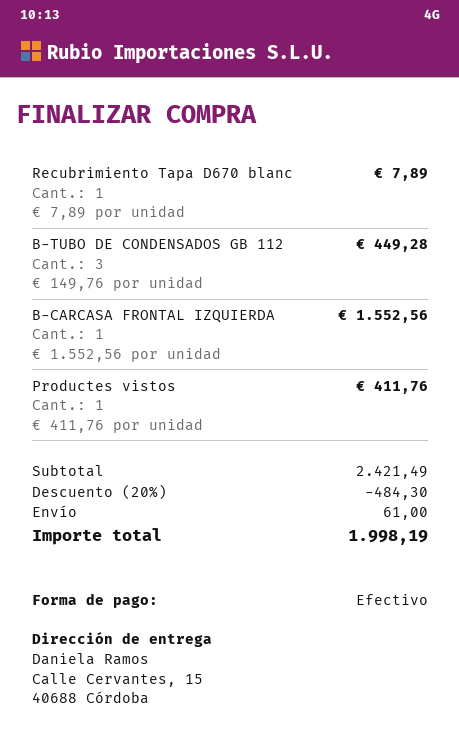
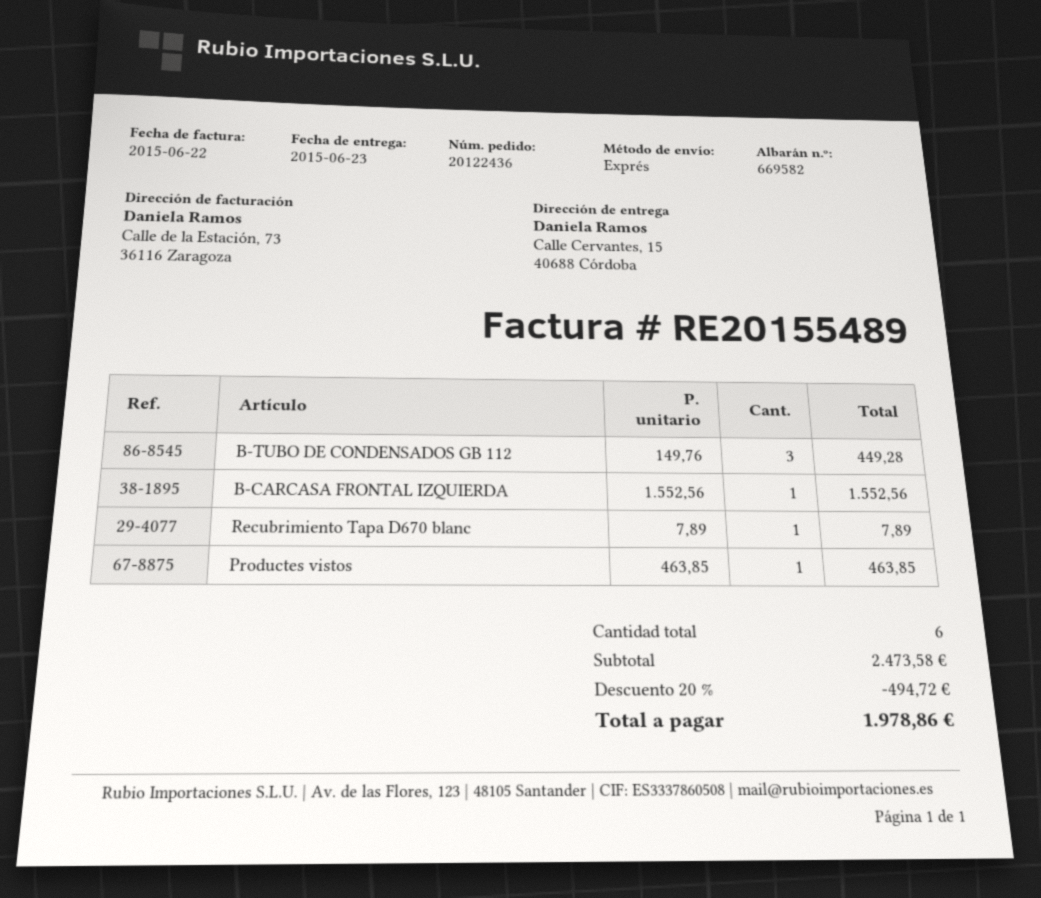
Productes vistos: 1 x 411.76 = 411.76 -> 1 x 463.85 = 463.85
subtotal: 2421.49 -> 2473.58
discount: 20% = 484.30 -> 20% = 494.72
shipping: 61.00 -> none
total: 1998.19 -> 1978.86

